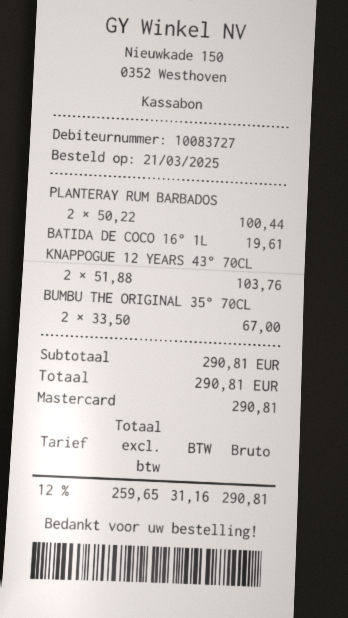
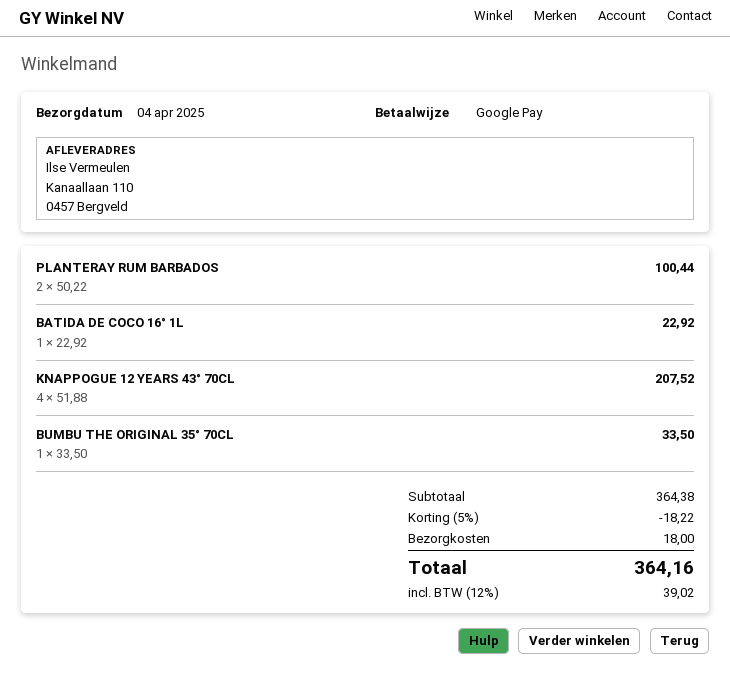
payment method: Mastercard -> Google Pay
BATIDA DE COCO 16° 1L: 1 x 19.61 = 19.61 -> 1 x 22.92 = 22.92
KNAPPOGUE 12 YEARS 43° 70CL: 2 x 51.88 = 103.76 -> 4 x 51.88 = 207.52
BUMBU THE ORIGINAL 35° 70CL: 2 x 33.50 = 67.00 -> 1 x 33.50 = 33.50
subtotal: 290.81 -> 364.38
discount: none -> 5% = 18.22
shipping: none -> 18.00
tax: 12% = 31.16 -> 12% = 39.02
total: 290.81 -> 364.16

